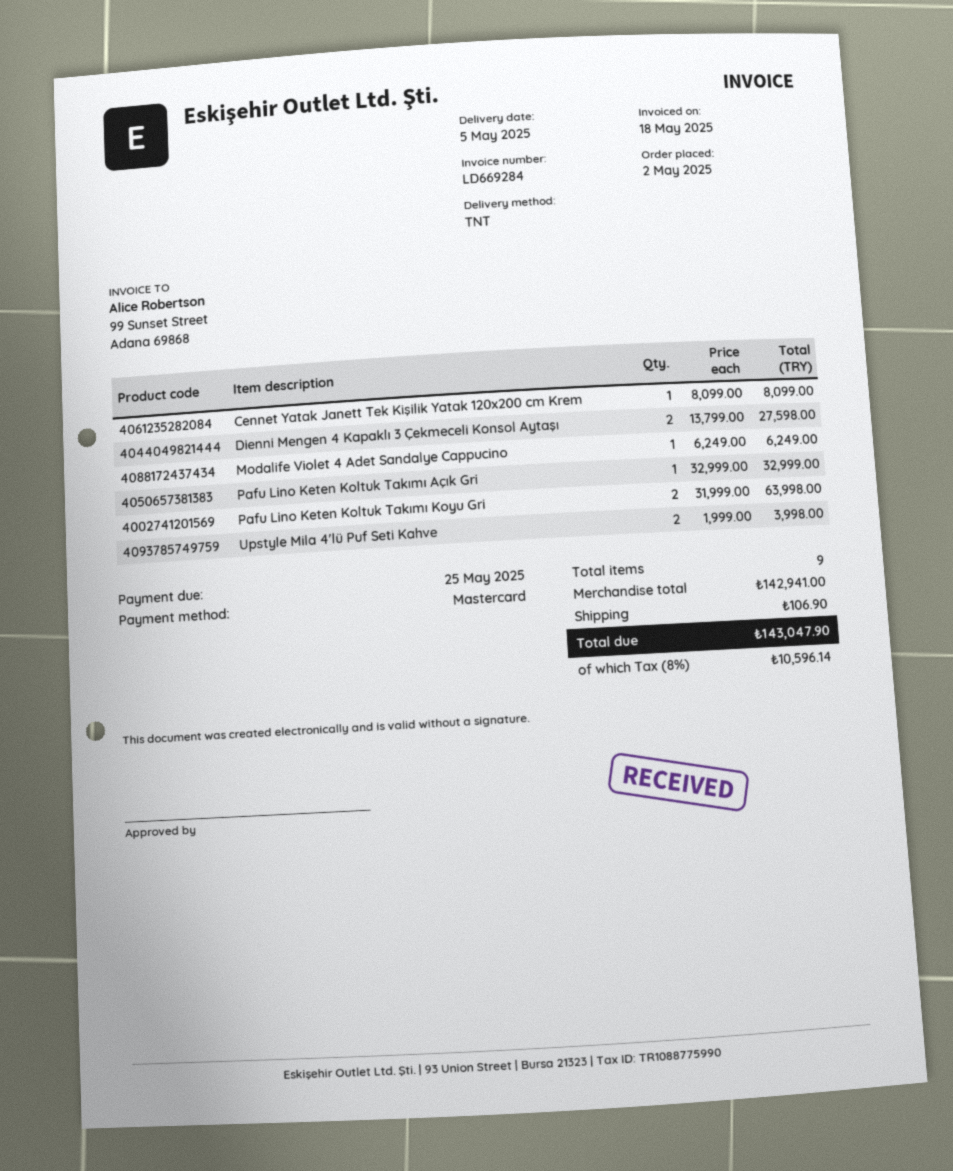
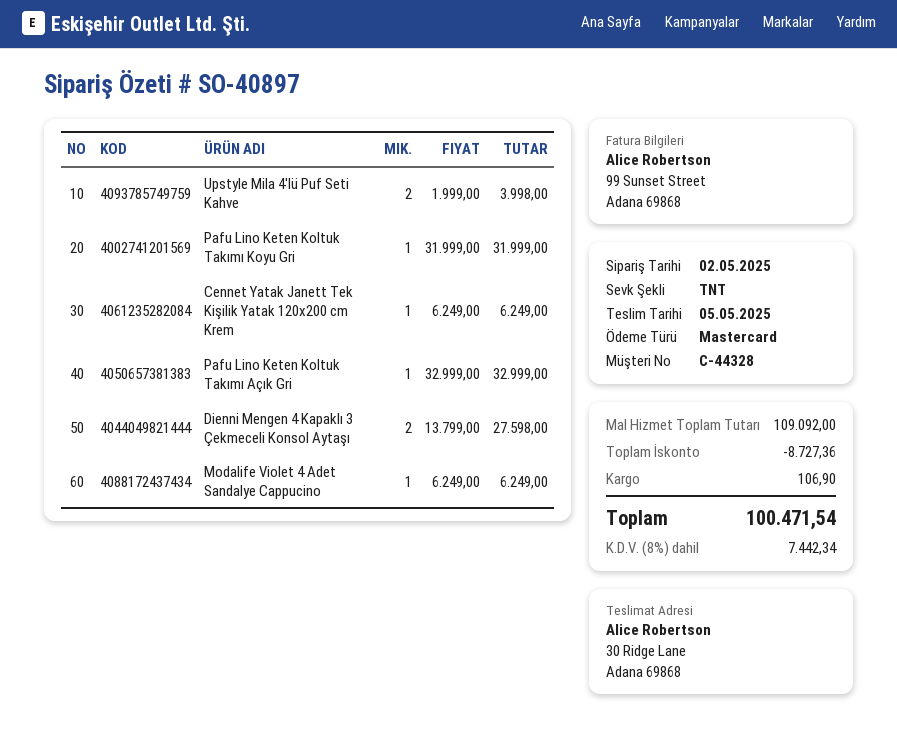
Cennet Yatak Janett Tek Kişilik Yatak 120x200 cm Krem: 1 x 8099.00 = 8099.00 -> 1 x 6249.00 = 6249.00
Pafu Lino Keten Koltuk Takımı Koyu Gri: 2 x 31999.00 = 63998.00 -> 1 x 31999.00 = 31999.00
subtotal: 142941.00 -> 109092.00
discount: none -> 8727.36
tax: 8% = 10596.14 -> 8% = 7442.34
total: 143047.90 -> 100471.54

